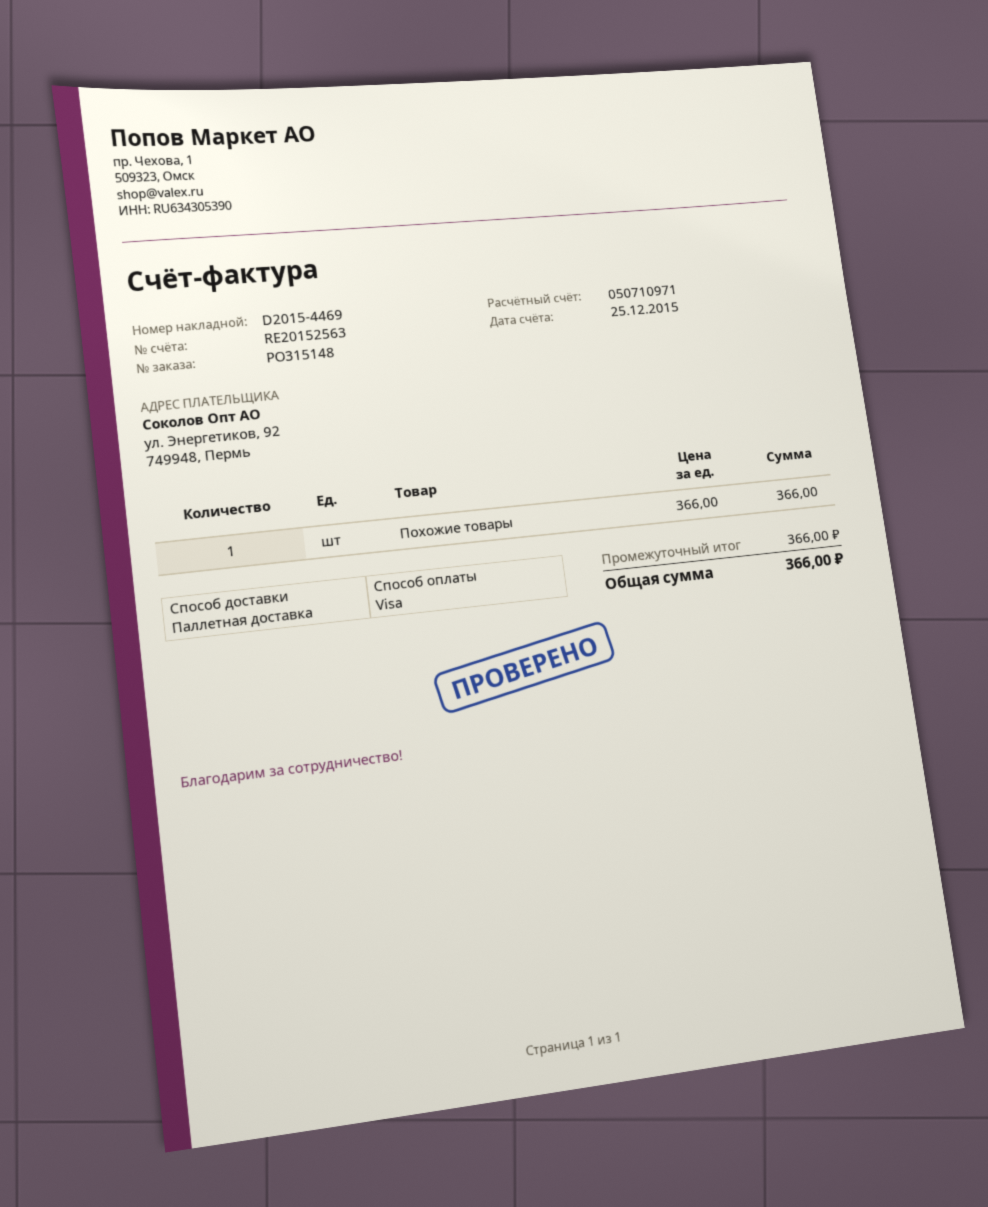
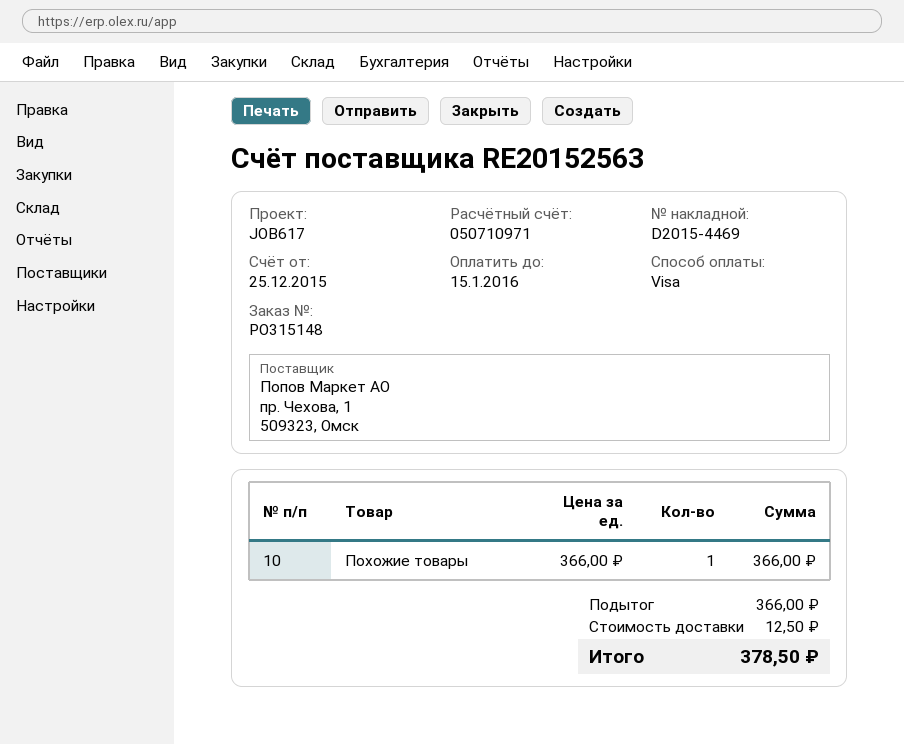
shipping: none -> 12.50
total: 366.00 -> 378.50

